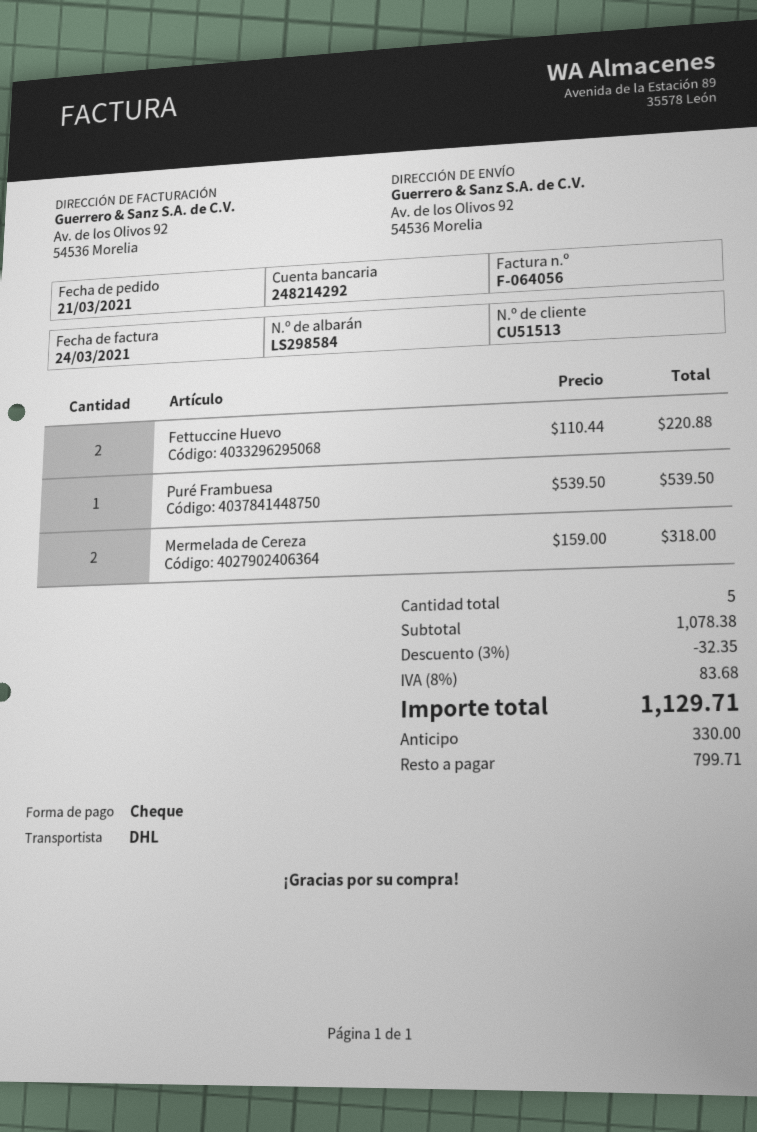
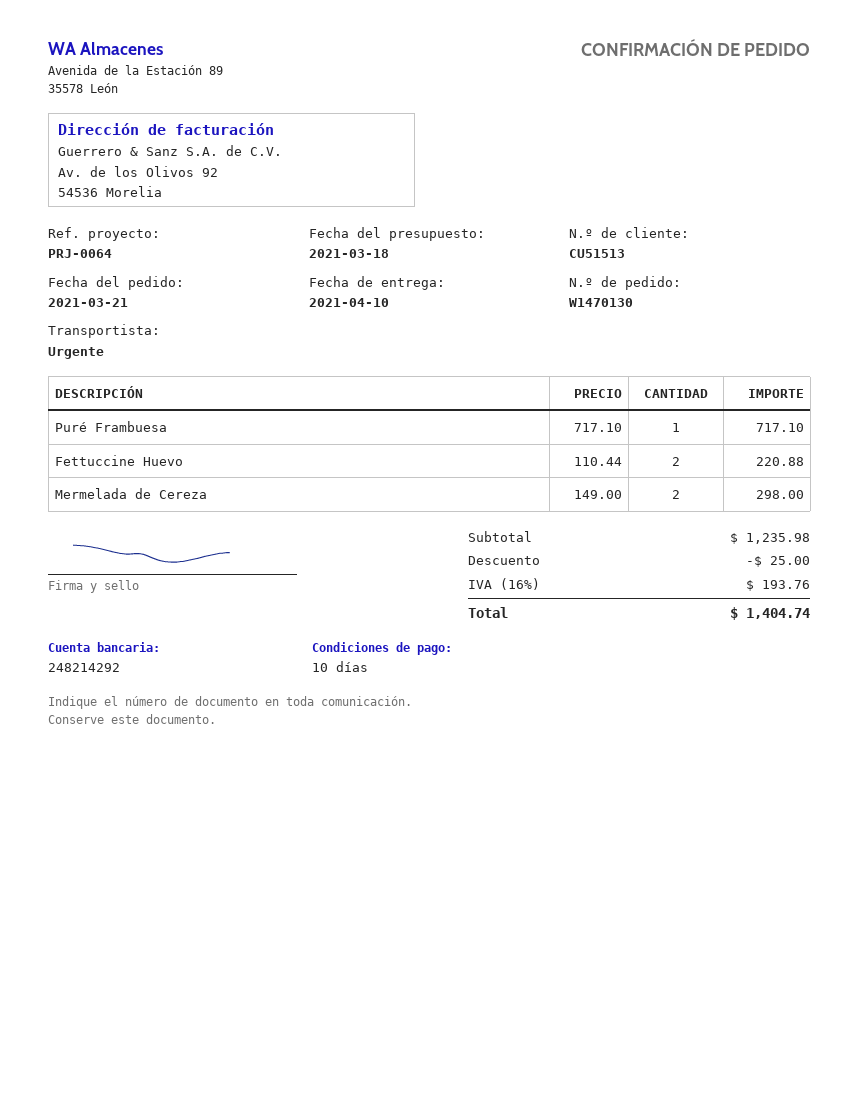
shipping method: DHL -> express
Puré Frambuesa: 1 x 539.50 = 539.50 -> 1 x 717.10 = 717.10
Mermelada de Cereza: 2 x 159.00 = 318.00 -> 2 x 149.00 = 298.00
subtotal: 1078.38 -> 1235.98
discount: 32.35 -> 25.00
tax: 8% = 83.68 -> 16% = 193.76
total: 1129.71 -> 1404.74

